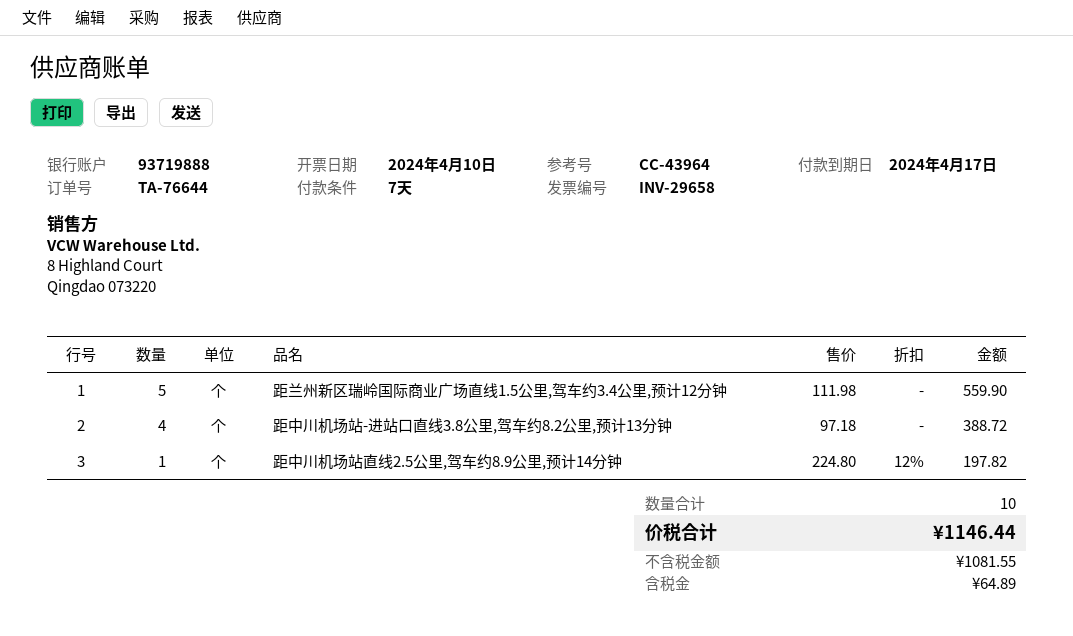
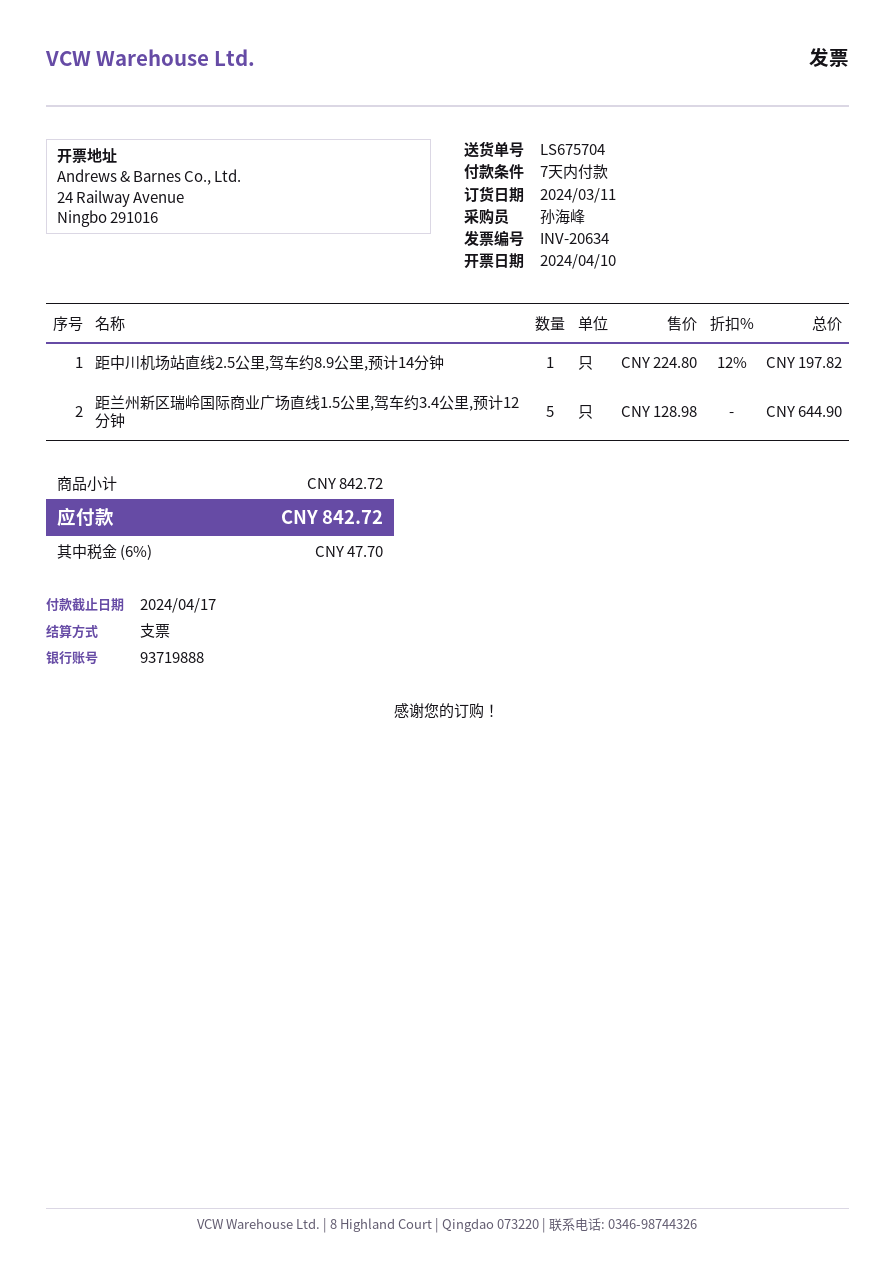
invoice number: INV-29658 -> INV-20634
距兰州新区瑞岭国际商业广场直线1.5公里,驾车约3.4公里,预计12分钟: 5 x 111.98 = 559.90 -> 5 x 128.98 = 644.90
距中川机场站-进站口直线3.8公里,驾车约8.2公里,预计13分钟: 4 x 97.18 = 388.72 -> none
tax: 64.89 -> 47.70
total: 1146.44 -> 842.72

